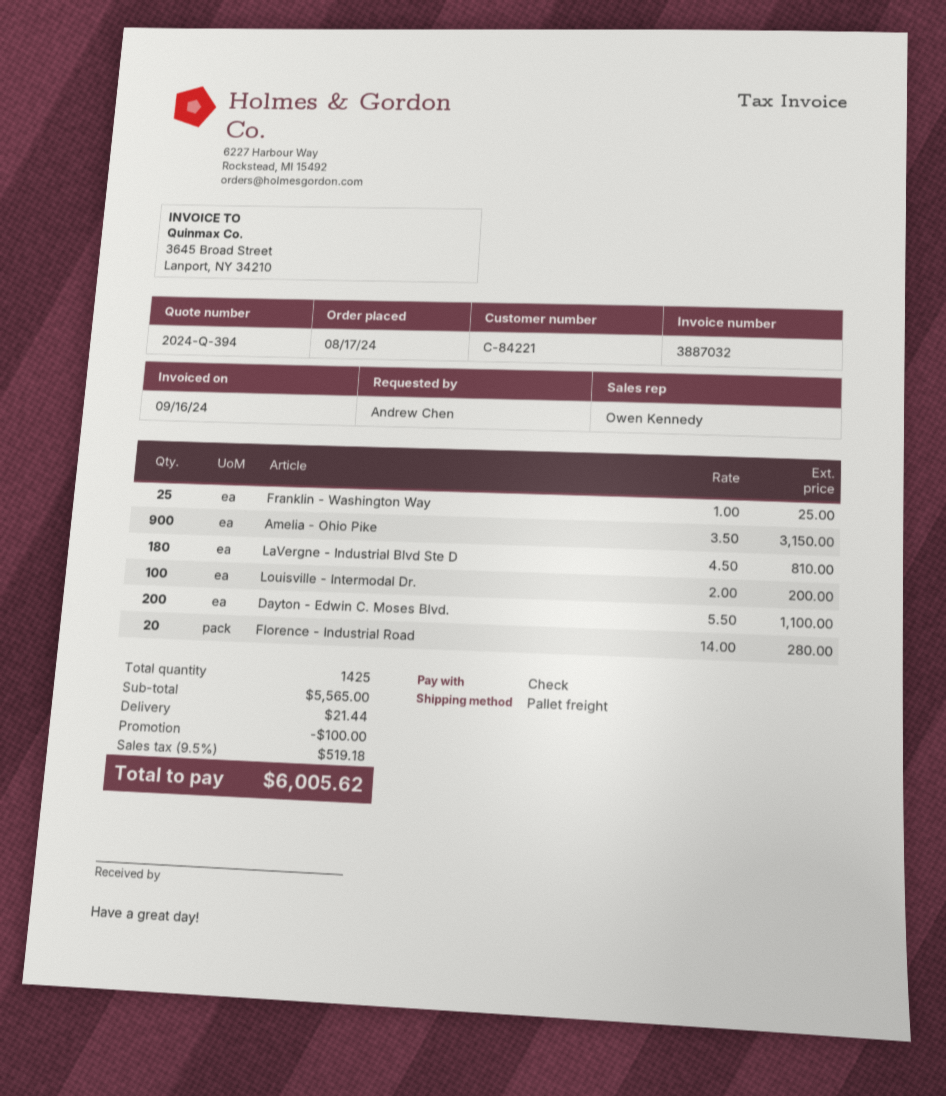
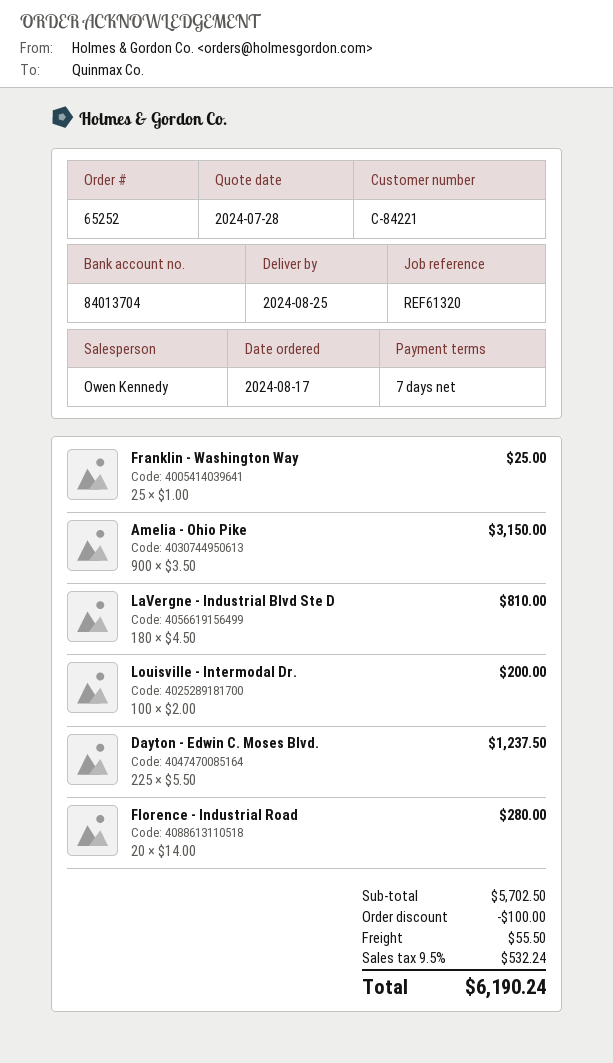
Dayton - Edwin C. Moses Blvd.: 200 x 5.50 = 1100.00 -> 225 x 5.50 = 1237.50
subtotal: 5565.00 -> 5702.50
shipping: 21.44 -> 55.50
tax: 9.5% = 519.18 -> 9.5% = 532.24
total: 6005.62 -> 6190.24

